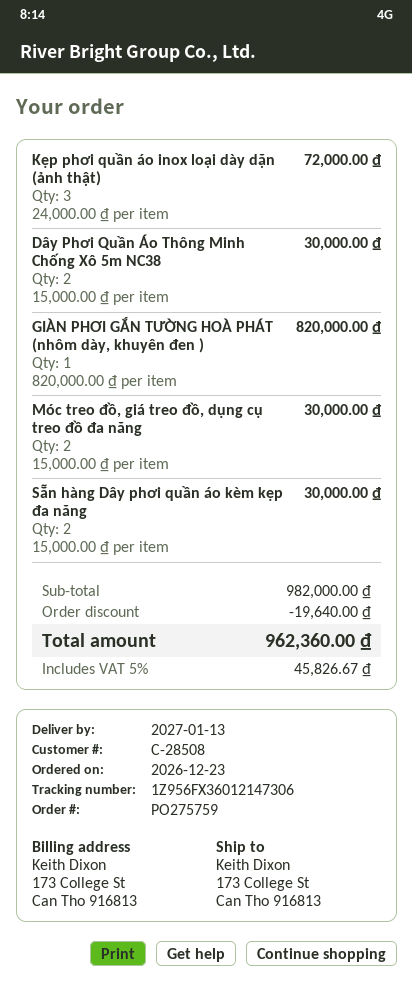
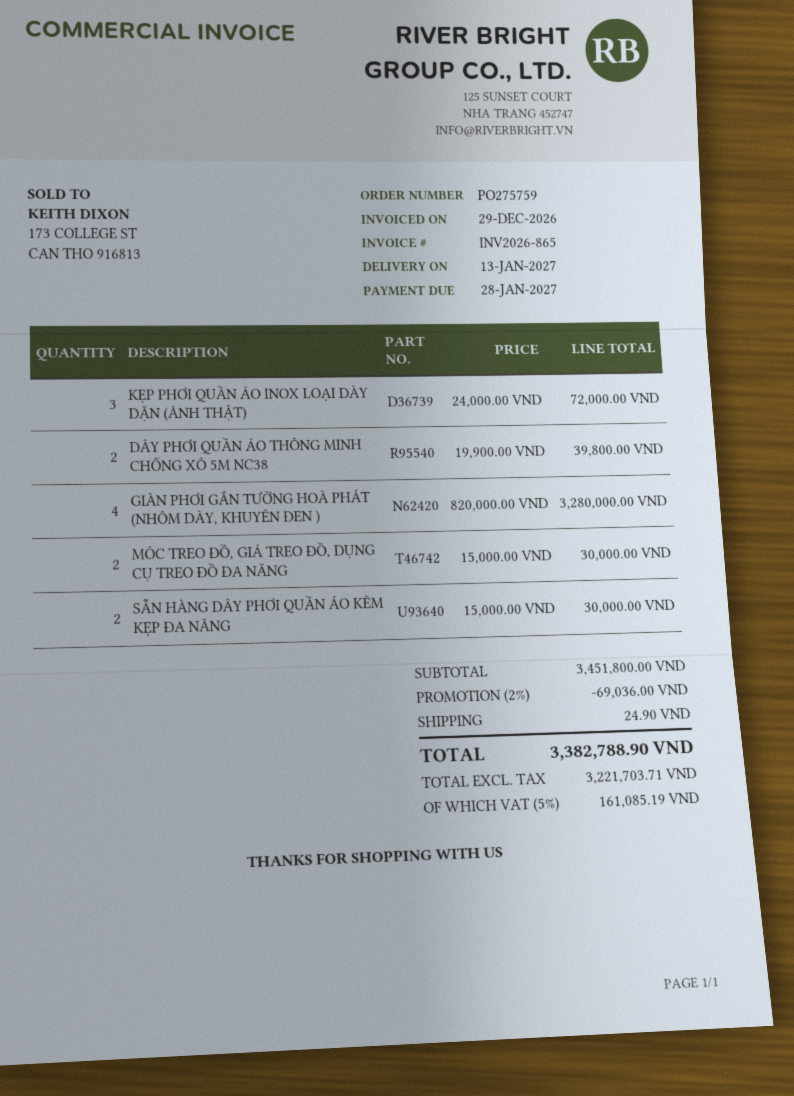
Dây Phơi Quần Áo Thông Minh Chống Xô 5m NC38: 2 x 15000.00 = 30000.00 -> 2 x 19900.00 = 39800.00
GIÀN PHƠI GẮN TƯỜNG HOÀ PHÁT (nhôm dày, khuyên đen ): 1 x 820000.00 = 820000.00 -> 4 x 820000.00 = 3280000.00
subtotal: 982000.00 -> 3451800.00
discount: 19640.00 -> 69036.00
shipping: none -> 24.90
tax: 5% = 45826.67 -> 5% = 161085.19
total: 962360.00 -> 3382788.90

